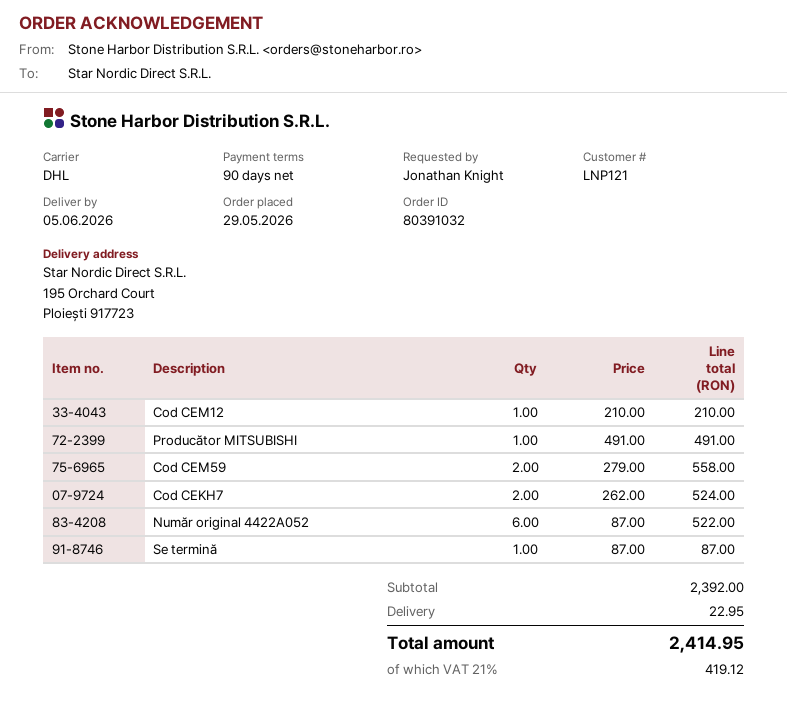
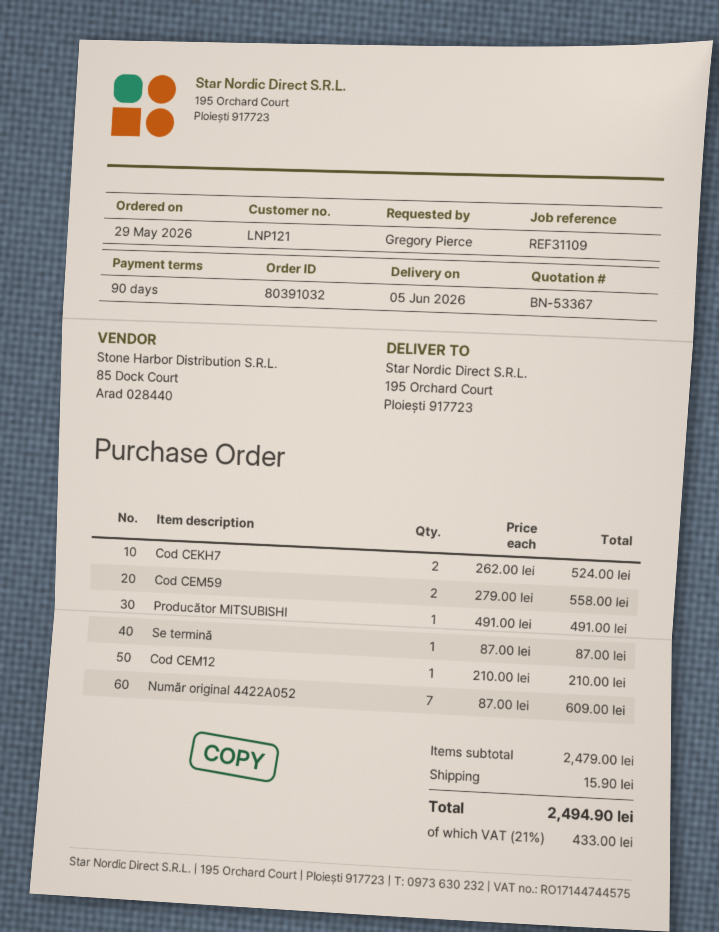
ordered by: Jonathan Knight -> Gregory Pierce
Număr original 4422A052: 6 x 87.00 = 522.00 -> 7 x 87.00 = 609.00
subtotal: 2392.00 -> 2479.00
shipping: 22.95 -> 15.90
tax: 21% = 419.12 -> 21% = 433.00
total: 2414.95 -> 2494.90

